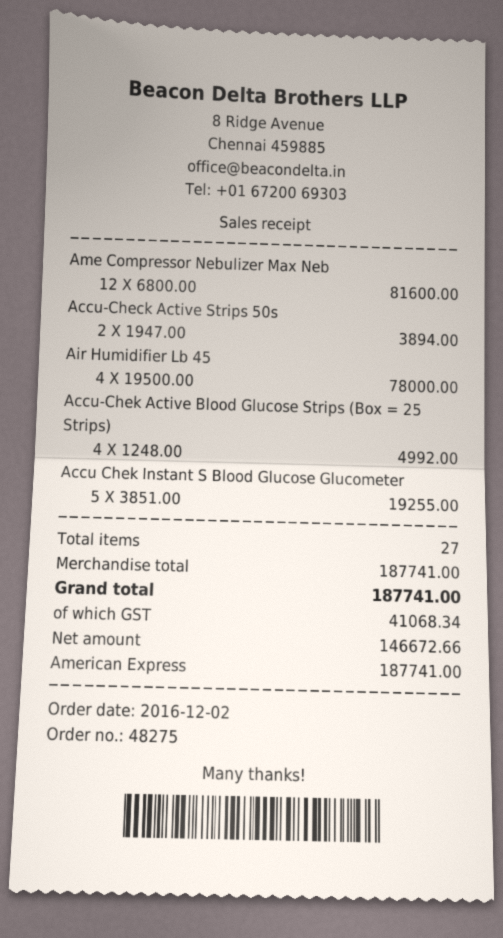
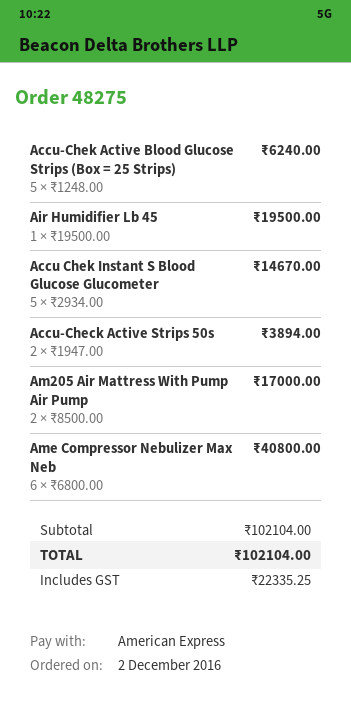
Ame Compressor Nebulizer Max Neb: 12 x 6800.00 = 81600.00 -> 6 x 6800.00 = 40800.00
Air Humidifier Lb 45: 4 x 19500.00 = 78000.00 -> 1 x 19500.00 = 19500.00
Accu-Chek Active Blood Glucose Strips (Box = 25 Strips): 4 x 1248.00 = 4992.00 -> 5 x 1248.00 = 6240.00
Accu Chek Instant S Blood Glucose Glucometer: 5 x 3851.00 = 19255.00 -> 5 x 2934.00 = 14670.00
Am205 Air Mattress With Pump Air Pump: none -> 2 x 8500.00 = 17000.00
subtotal: 187741.00 -> 102104.00
tax: 41068.34 -> 22335.25
total: 187741.00 -> 102104.00

